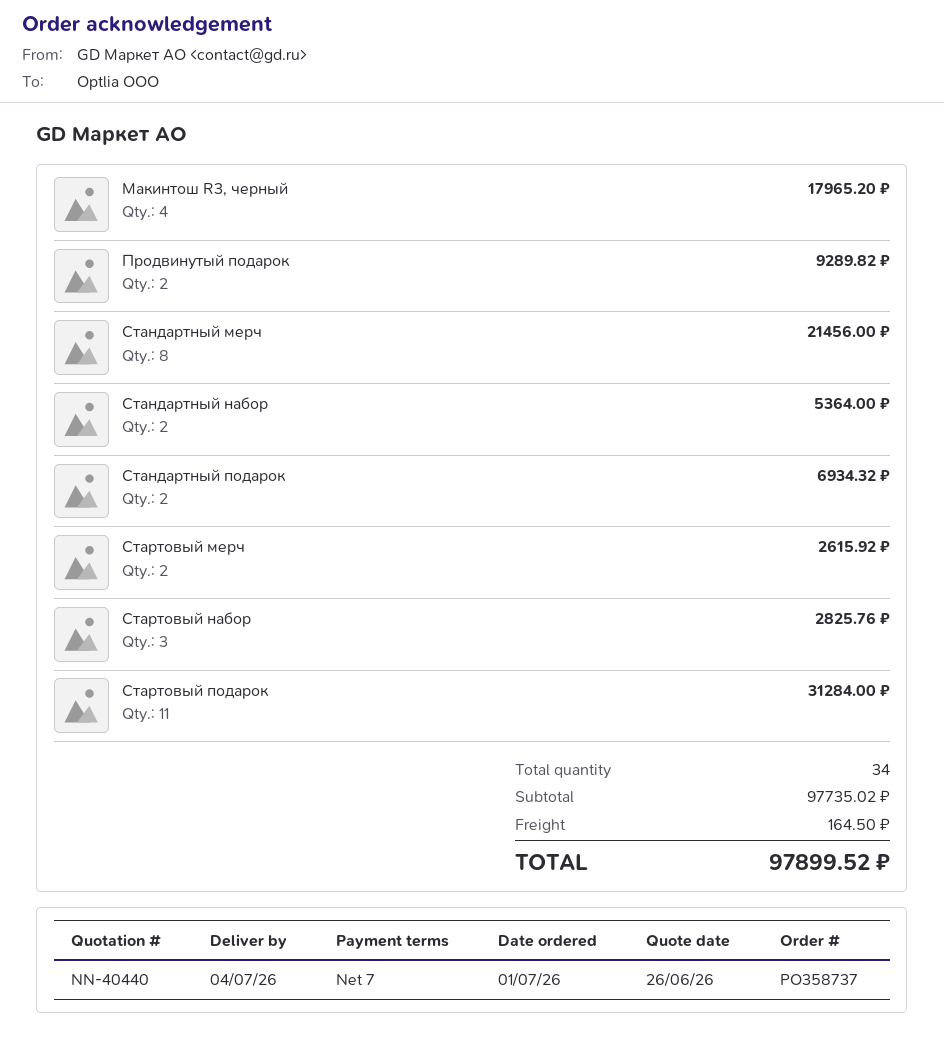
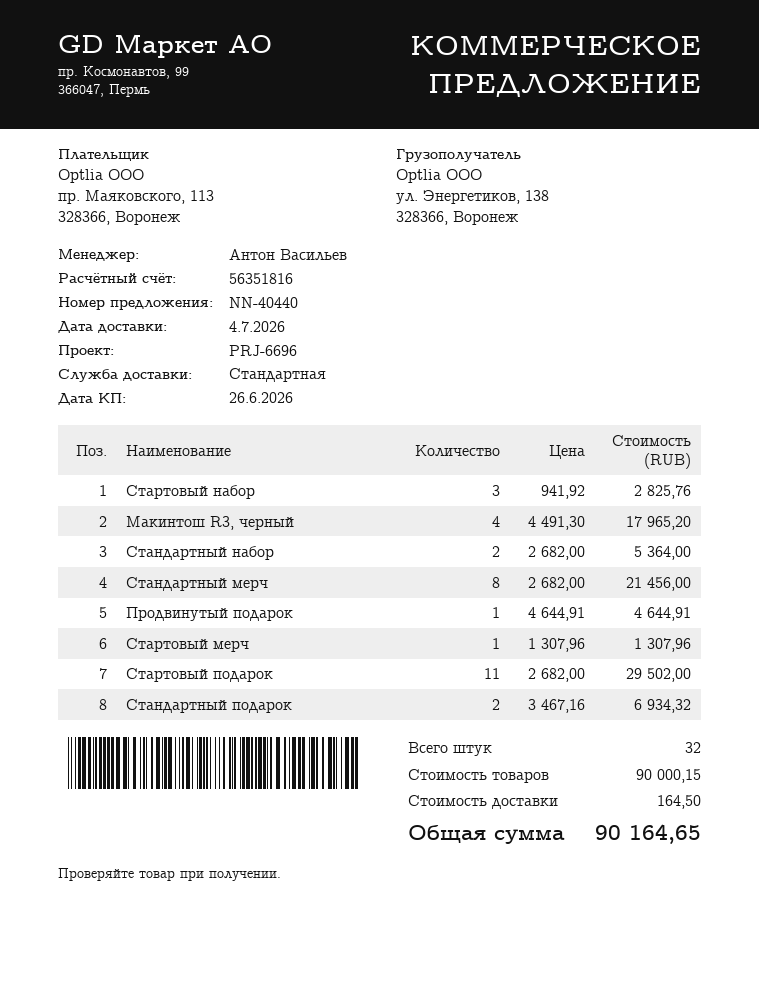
Продвинутый подарок: 2 for 9289.82 -> 1 for 4644.91
Стартовый мерч: 2 for 2615.92 -> 1 for 1307.96
Стартовый подарок: 11 for 31284.00 -> 11 for 29502.00
total quantity: 34 -> 32
subtotal: 97735.02 -> 90000.15
total: 97899.52 -> 90164.65

